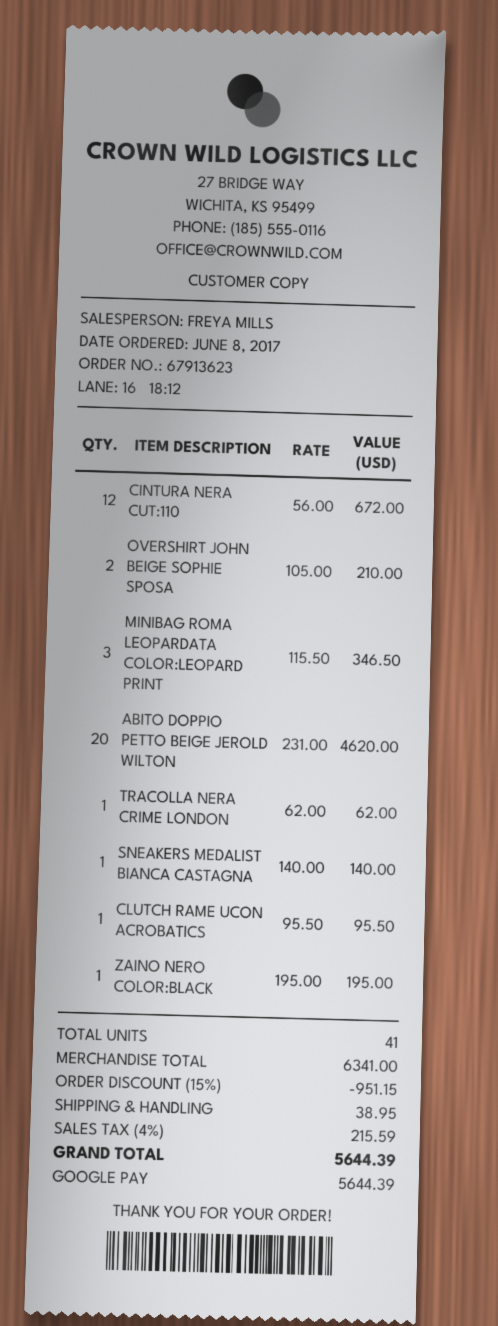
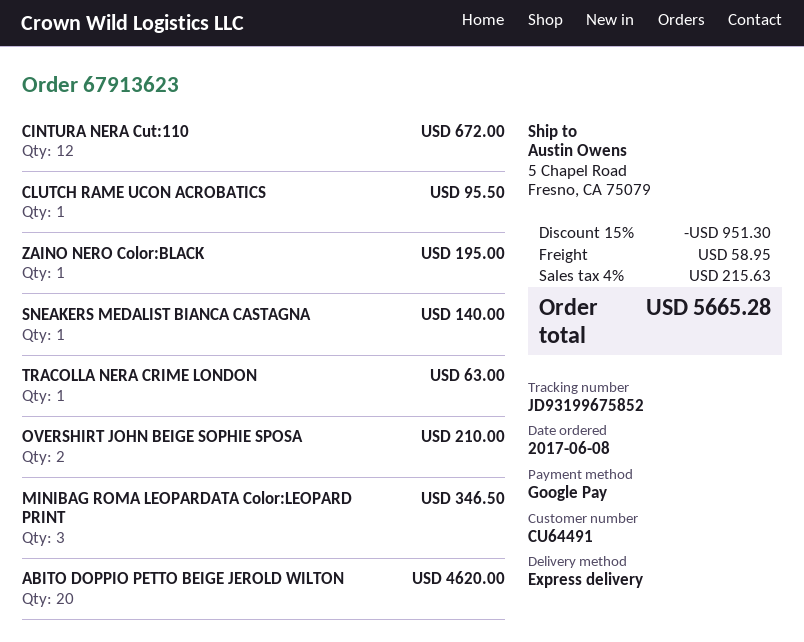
TRACOLLA NERA CRIME LONDON: 1 for 62.00 -> 1 for 63.00
discount: 15% = 951.15 -> 15% = 951.30
shipping: 38.95 -> 58.95
tax: 4% = 215.59 -> 4% = 215.63
total: 5644.39 -> 5665.28

